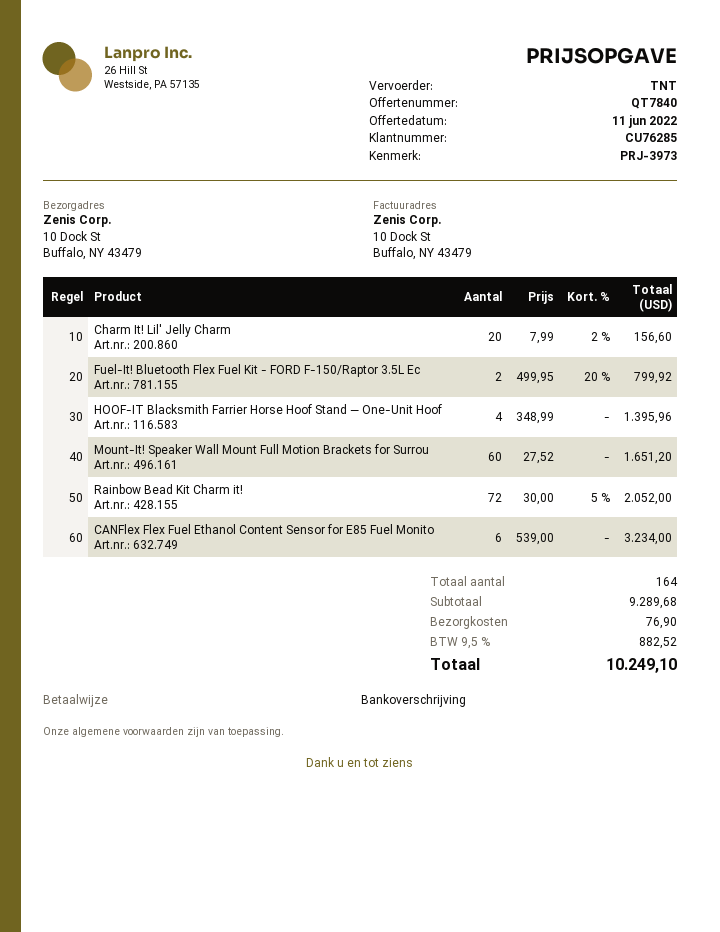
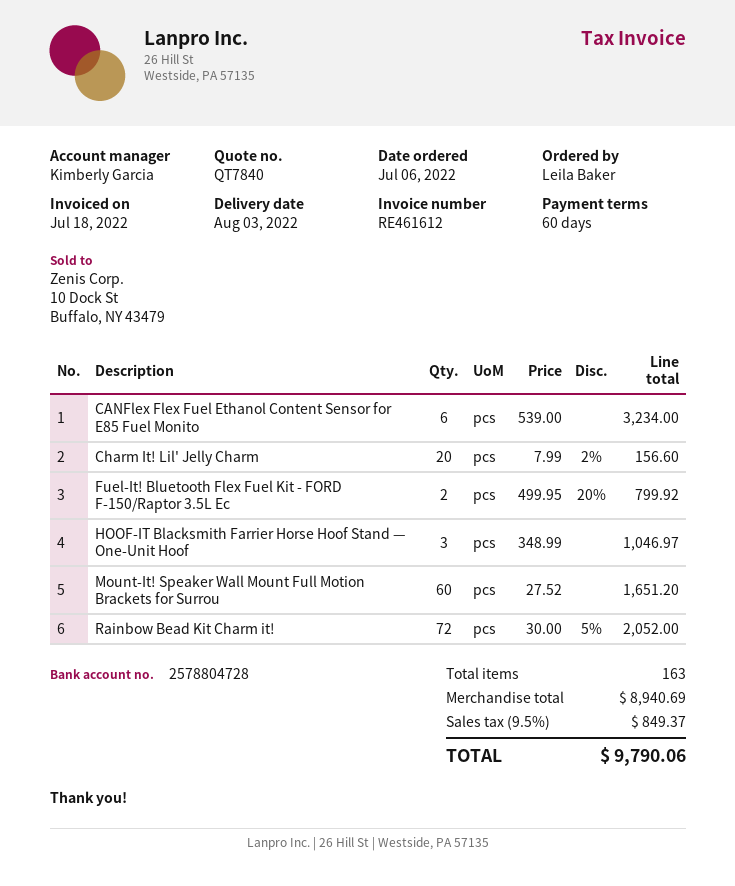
HOOF-IT Blacksmith Farrier Horse Hoof Stand — One-Unit Hoof: 4 x 348.99 = 1395.96 -> 3 x 348.99 = 1046.97
total quantity: 164 -> 163
subtotal: 9289.68 -> 8940.69
shipping: 76.90 -> none
tax: 9.5% = 882.52 -> 9.5% = 849.37
total: 10249.10 -> 9790.06

